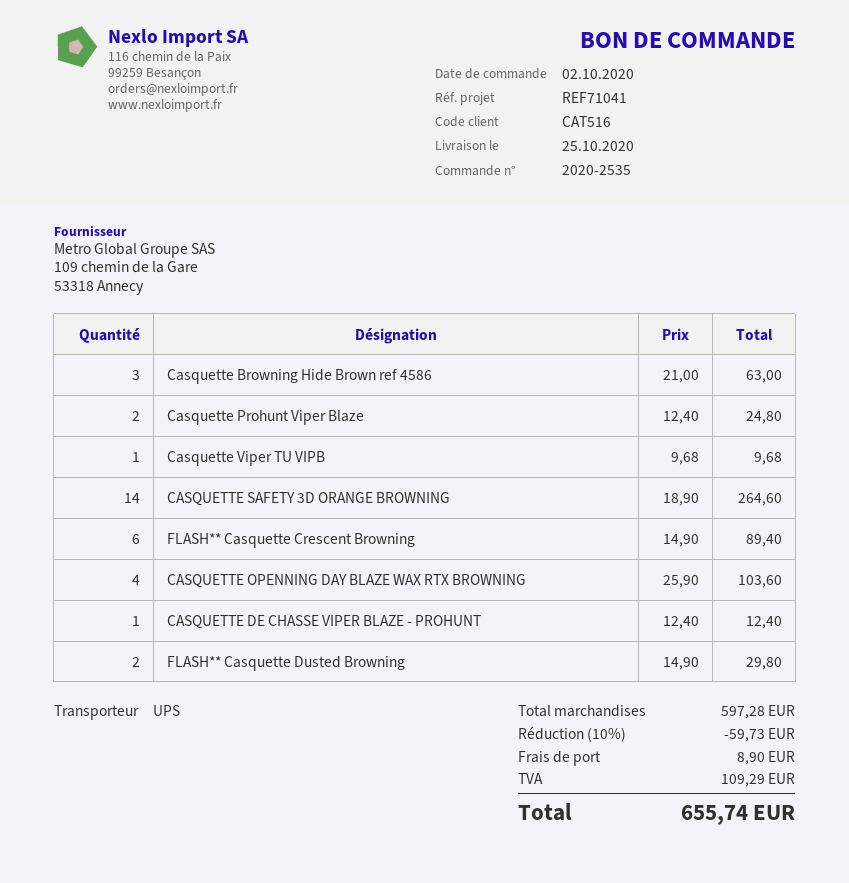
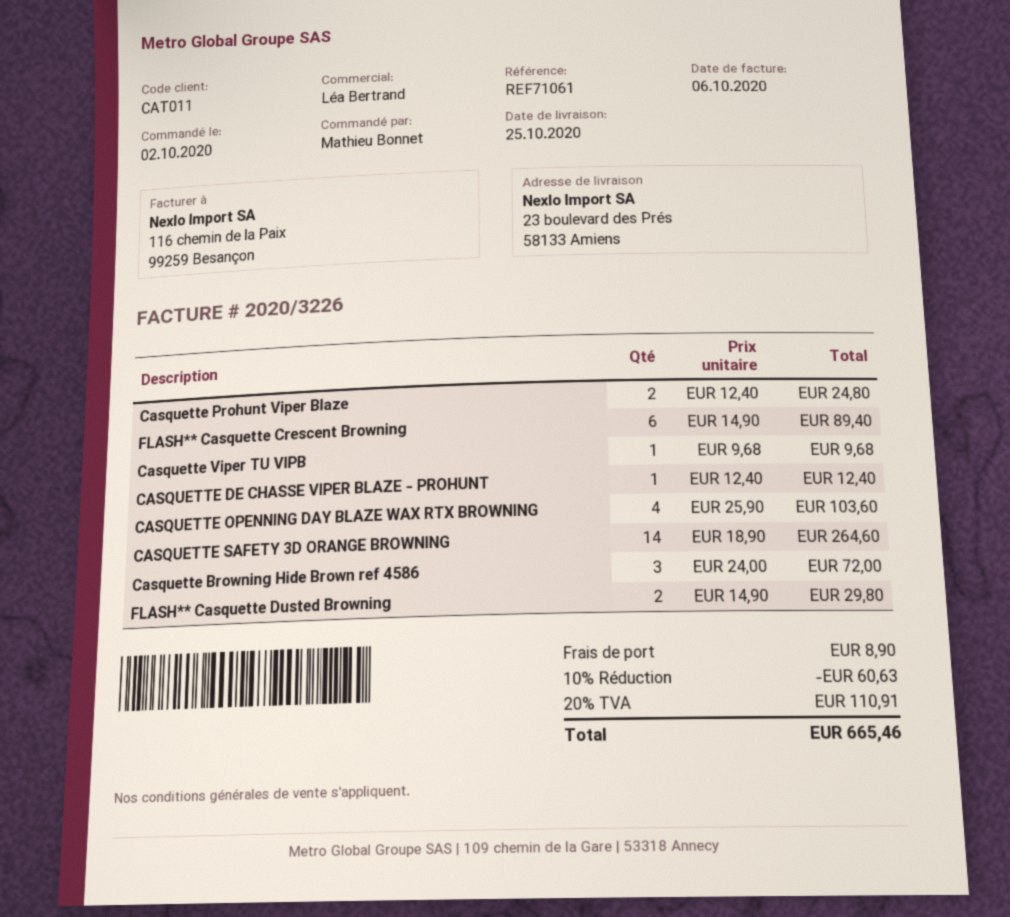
customer number: CAT516 -> CAT011
reference: REF71041 -> REF71061
Casquette Browning Hide Brown ref 4586: 3 x 21.00 = 63.00 -> 3 x 24.00 = 72.00
discount: 10% = 59.73 -> 10% = 60.63
tax: 109.29 -> 110.91
total: 655.74 -> 665.46

